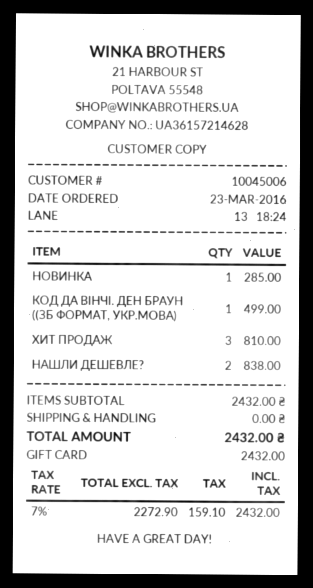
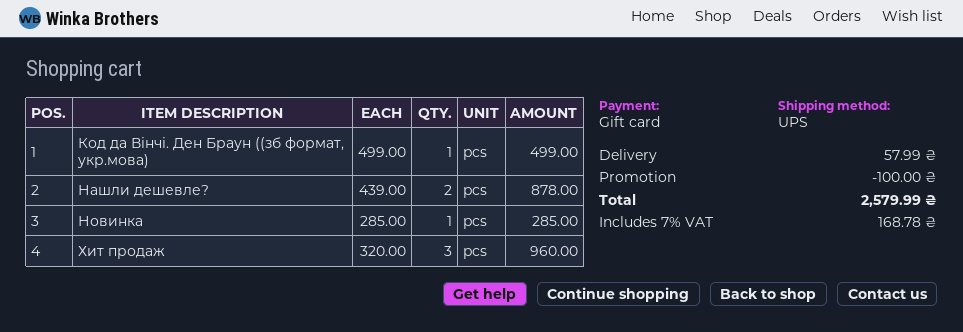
ХИТ ПРОДАЖ: 3 for 810.00 -> 3 for 960.00
НАШЛИ ДЕШЕВЛЕ?: 2 for 838.00 -> 2 for 878.00
discount: none -> 100.00
shipping: 0.00 -> 57.99
tax: 7% = 159.10 -> 7% = 168.78
total: 2432.00 -> 2579.99

